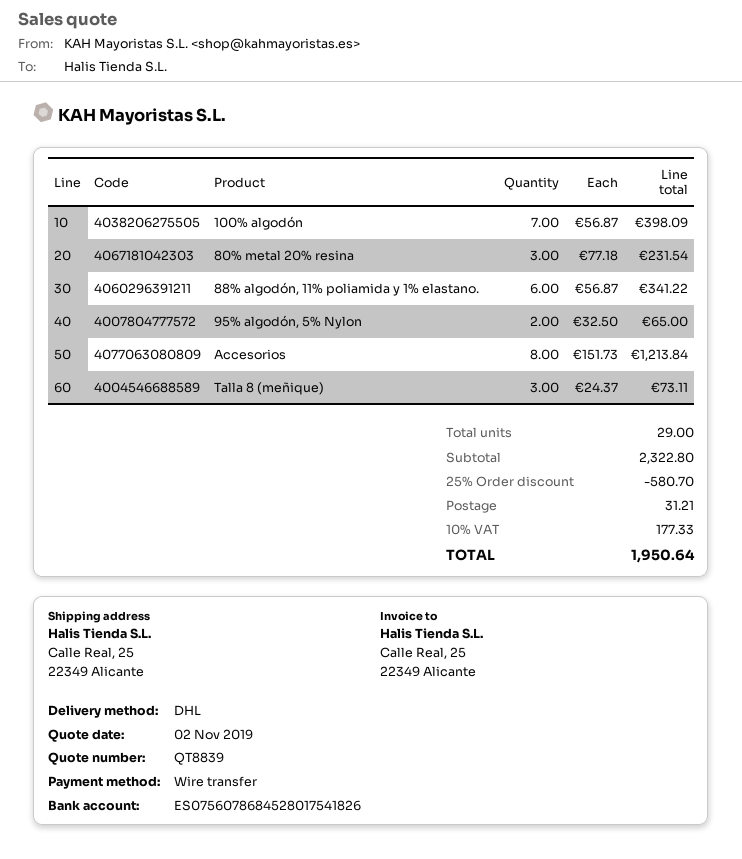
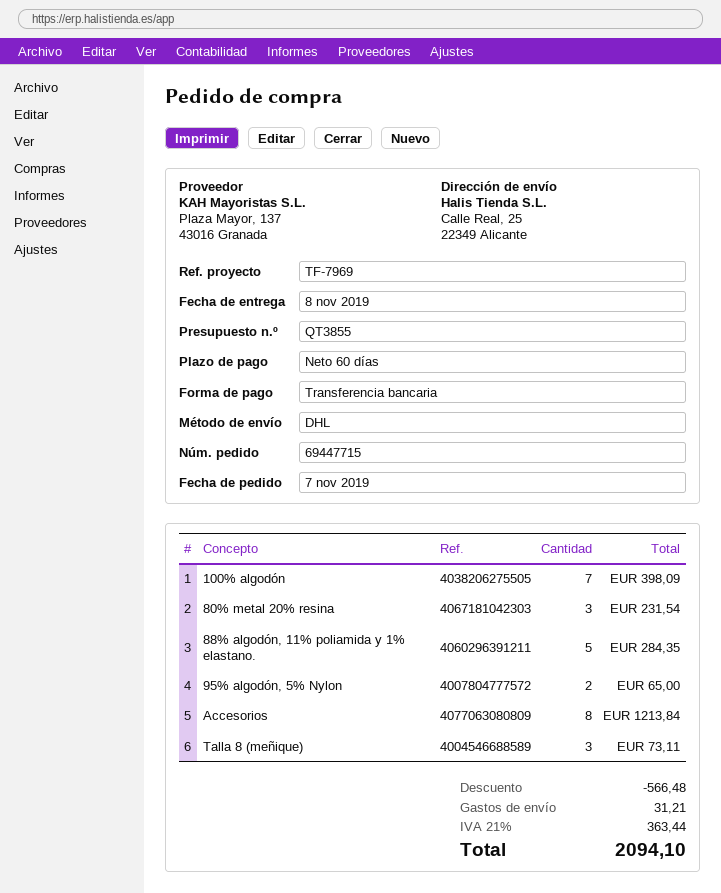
quote number: QT8839 -> QT3855
88% algodón, 11% poliamida y 1% elastano.: 6 for 341.22 -> 5 for 284.35
discount: 580.70 -> 566.48
tax: 10% = 177.33 -> 21% = 363.44
total: 1950.64 -> 2094.10

